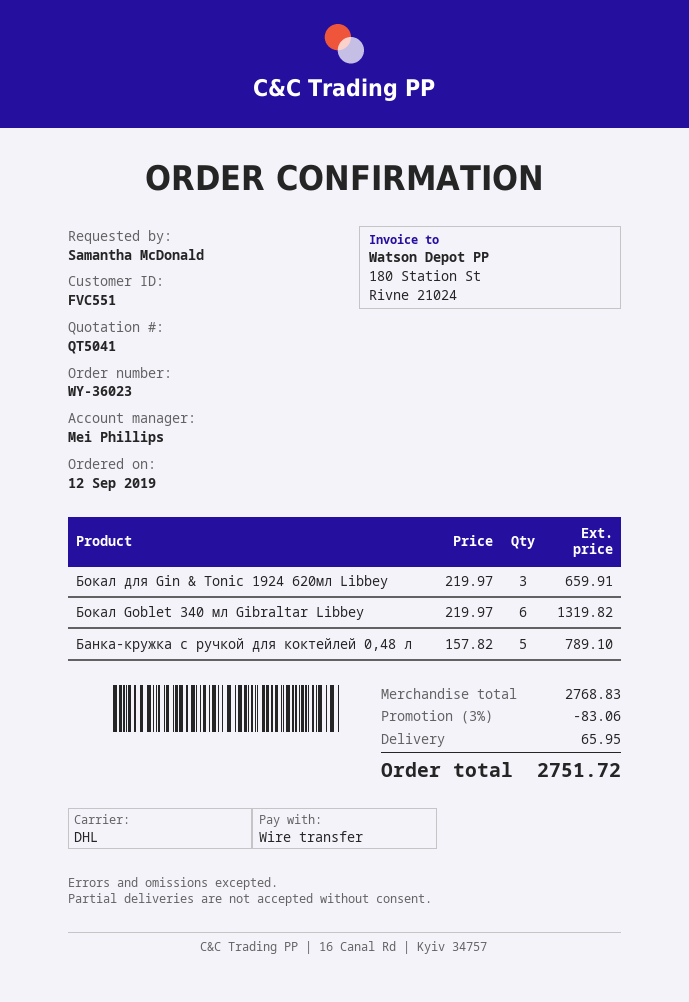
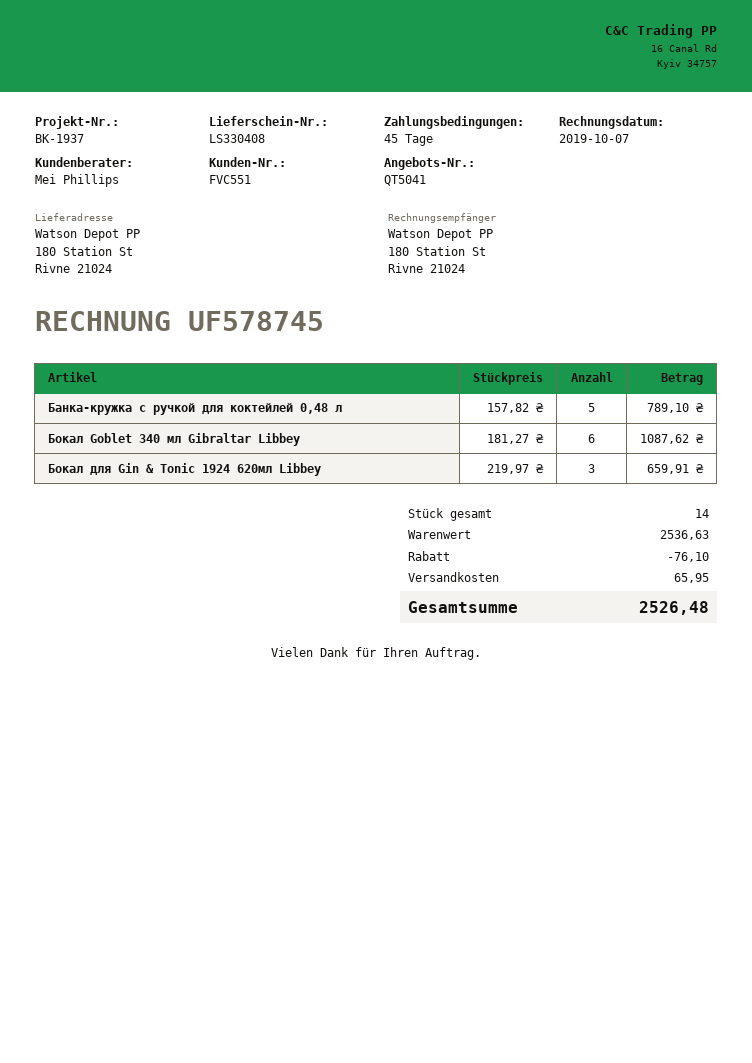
Бокал Goblet 340 мл Gibraltar Libbey: 6 x 219.97 = 1319.82 -> 6 x 181.27 = 1087.62
subtotal: 2768.83 -> 2536.63
discount: 83.06 -> 76.10
total: 2751.72 -> 2526.48

